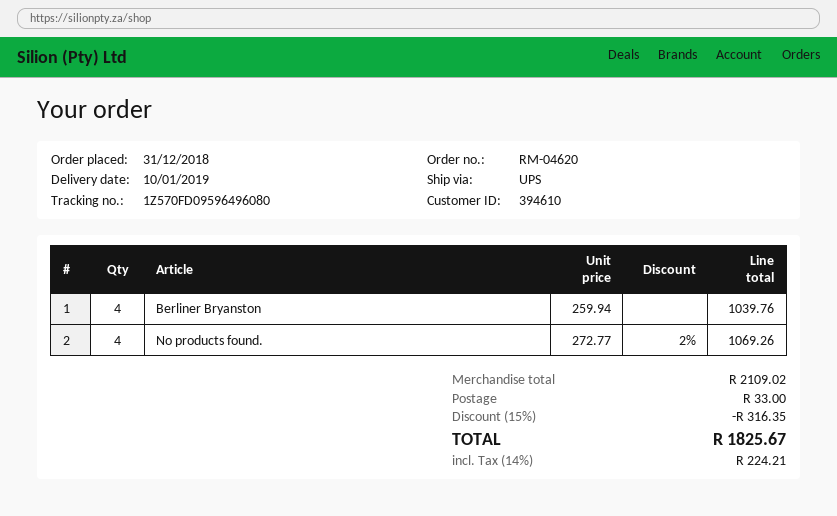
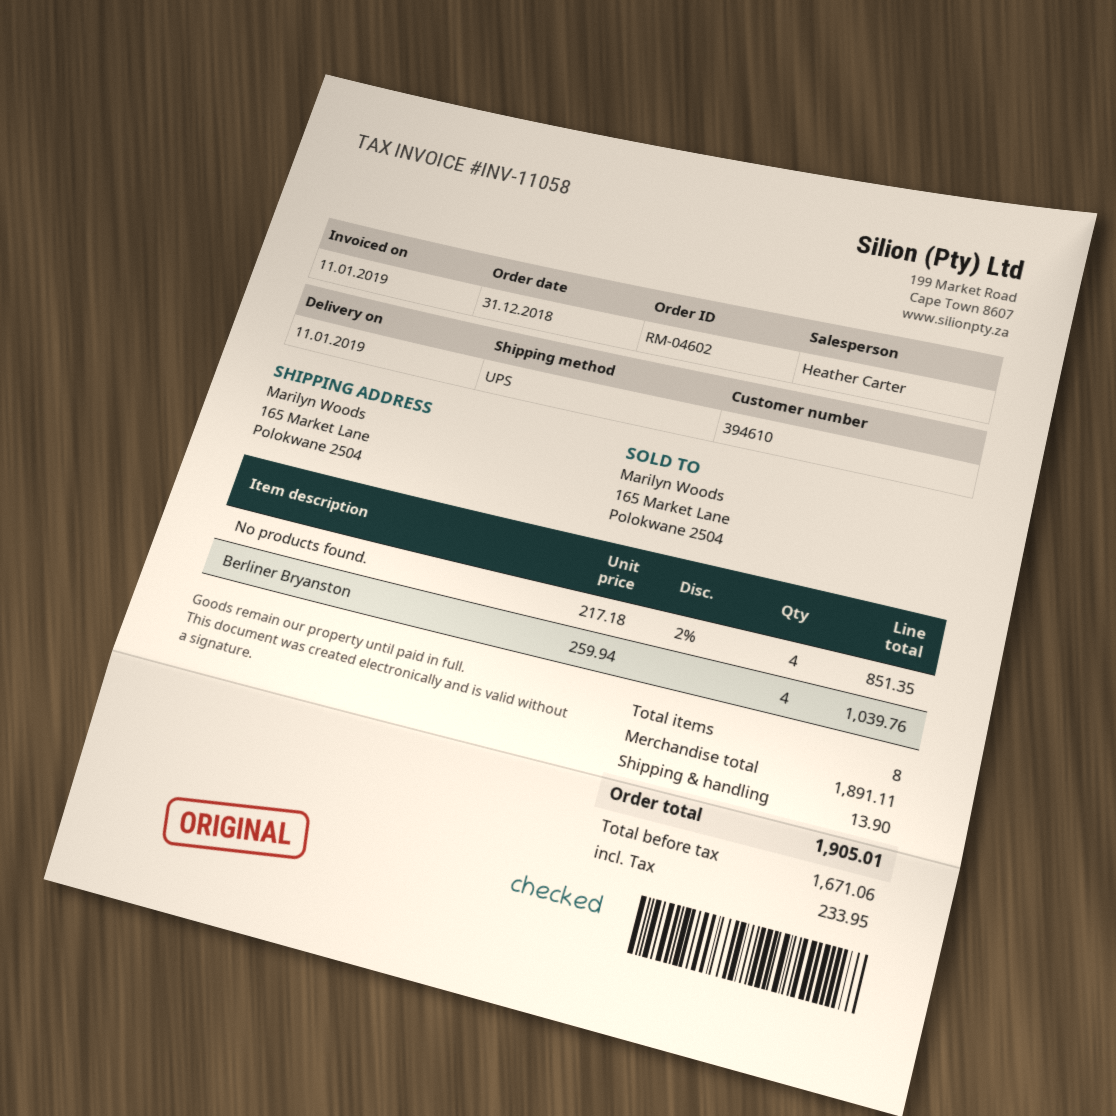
order number: RM-04620 -> RM-04602
delivery date: 2019-01-10 -> 2019-01-11
No products found.: 4 x 272.77 - 2% = 1069.26 -> 4 x 217.18 - 2% = 851.35
subtotal: 2109.02 -> 1891.11
discount: 15% = 316.35 -> none
shipping: 33.00 -> 13.90
tax: 224.21 -> 233.95
total: 1825.67 -> 1905.01

